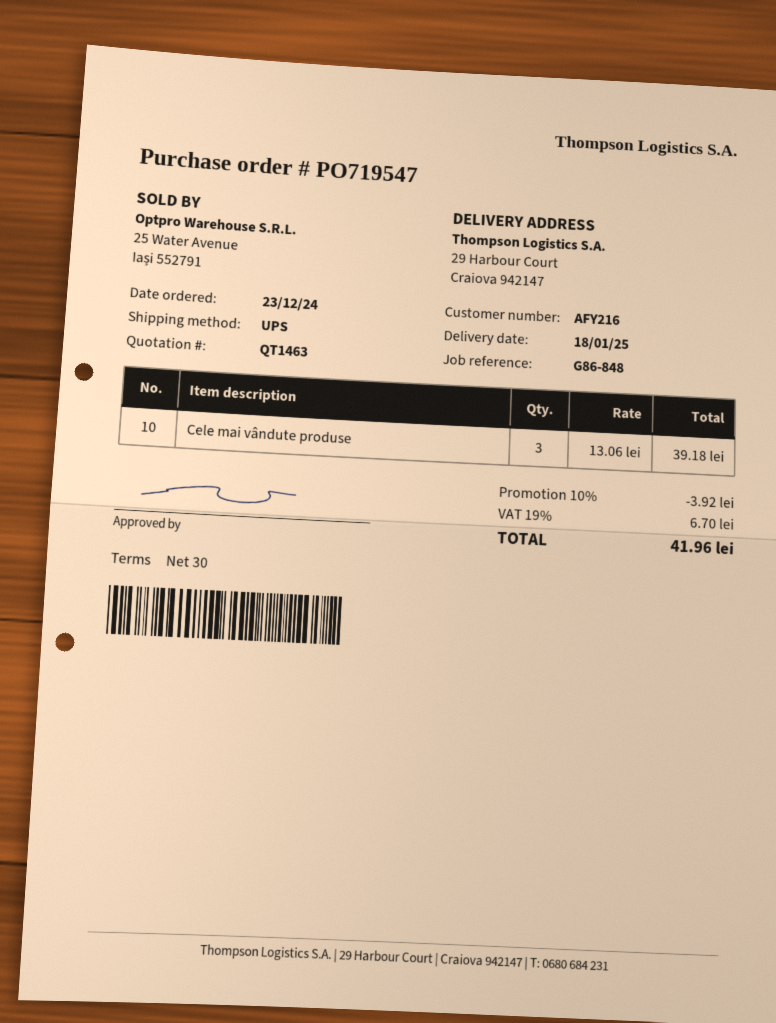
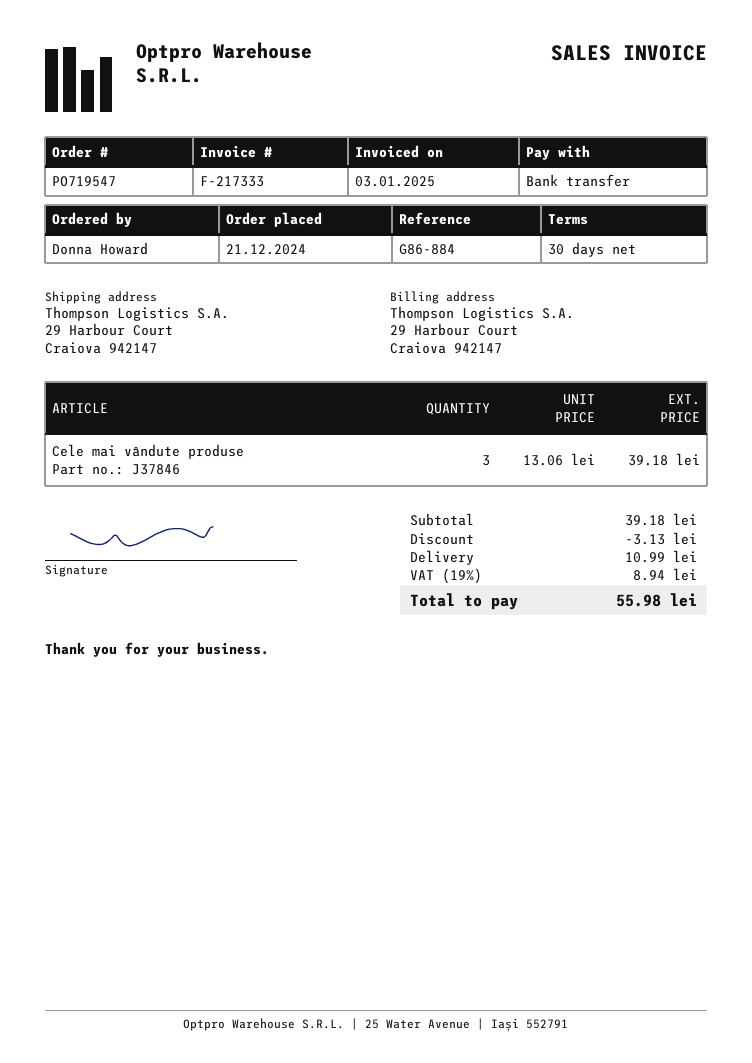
order date: 2024-12-23 -> 2024-12-21
reference: G86-848 -> G86-884
discount: 3.92 -> 3.13
shipping: none -> 10.99
tax: 19% = 6.70 -> 19% = 8.94
total: 41.96 -> 55.98

